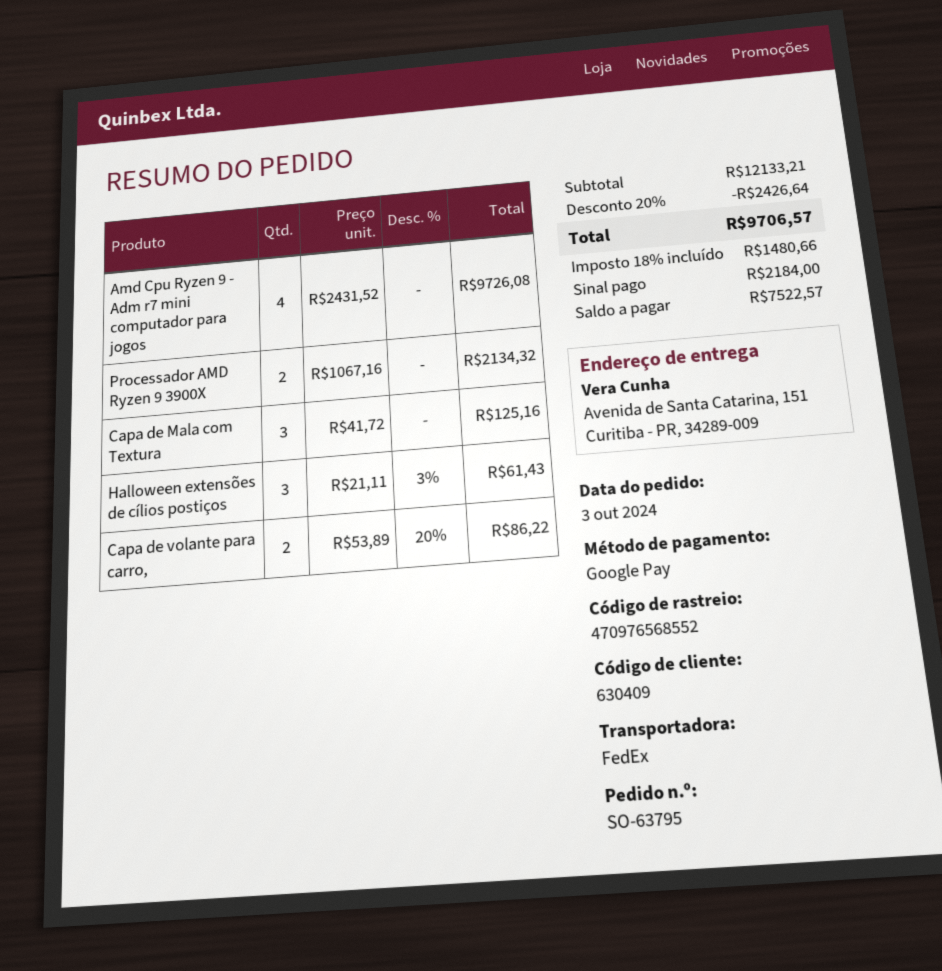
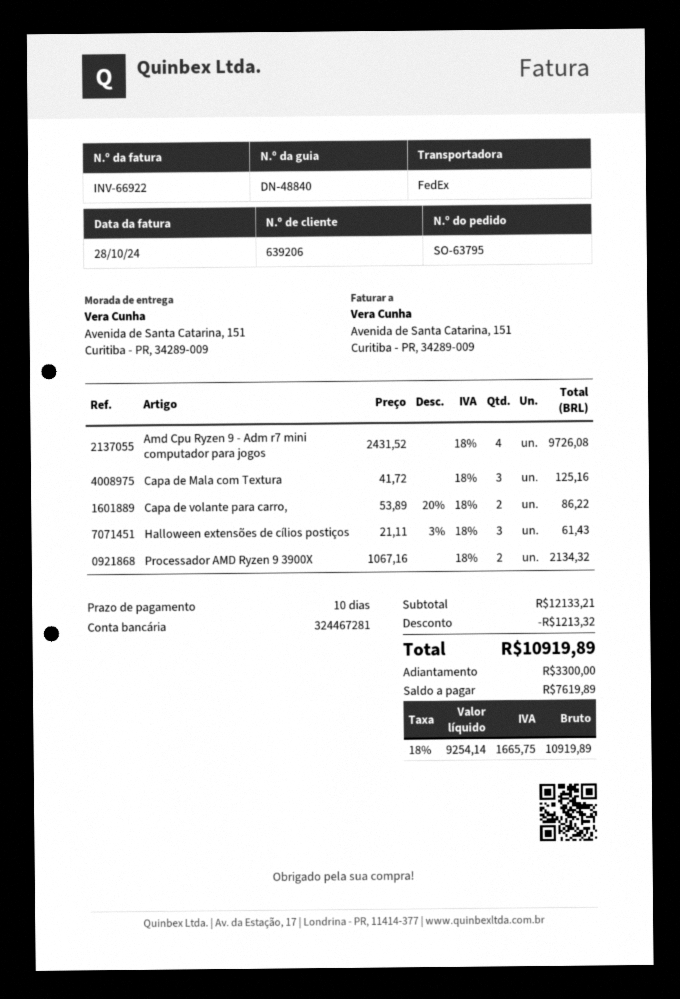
customer number: 630409 -> 639206
discount: 2426.64 -> 1213.32
tax: 18% = 1480.66 -> 18% = 1665.75
total: 9706.57 -> 10919.89
deposit: 2184.00 -> 3300.00
balance: 7522.57 -> 7619.89

